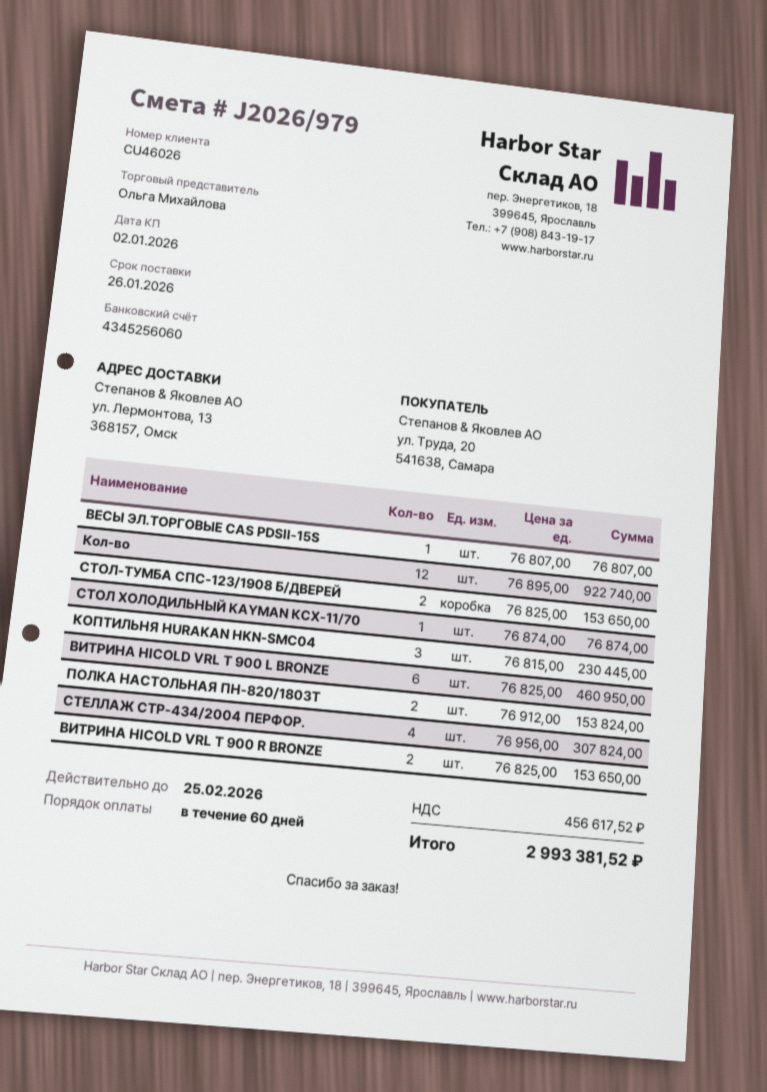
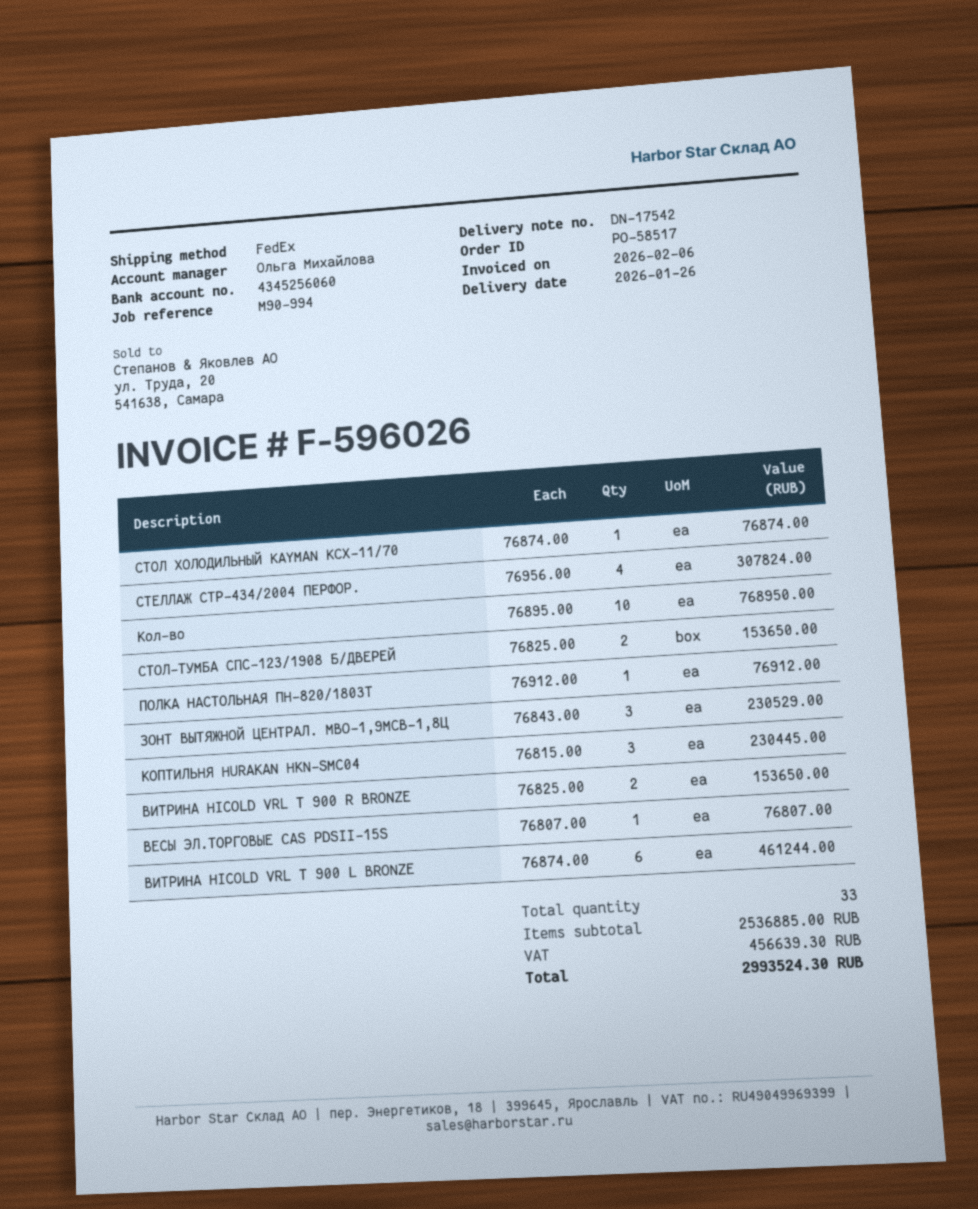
Кол-во: 12 x 76895.00 = 922740.00 -> 10 x 76895.00 = 768950.00
ВИТРИНА HICOLD VRL T 900 L BRONZE: 6 x 76825.00 = 460950.00 -> 6 x 76874.00 = 461244.00
ПОЛКА НАСТОЛЬНАЯ ПН-820/1803Т: 2 x 76912.00 = 153824.00 -> 1 x 76912.00 = 76912.00
ЗОНТ ВЫТЯЖНОЙ ЦЕНТРАЛ. МВО-1,9МСВ-1,8Ц: none -> 3 x 76843.00 = 230529.00
tax: 456617.52 -> 456639.30
total: 2993381.52 -> 2993524.30

